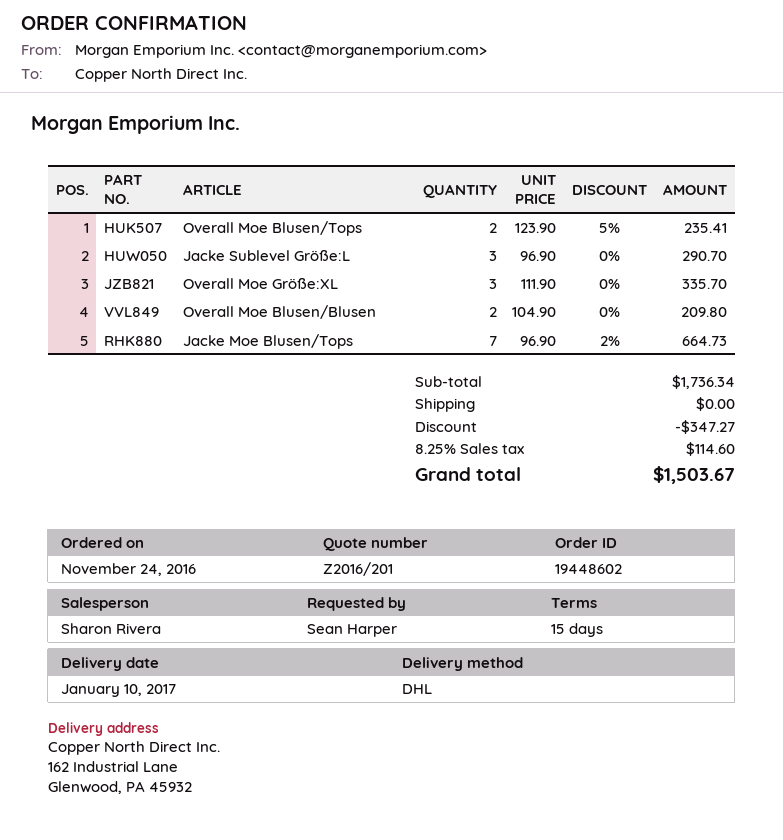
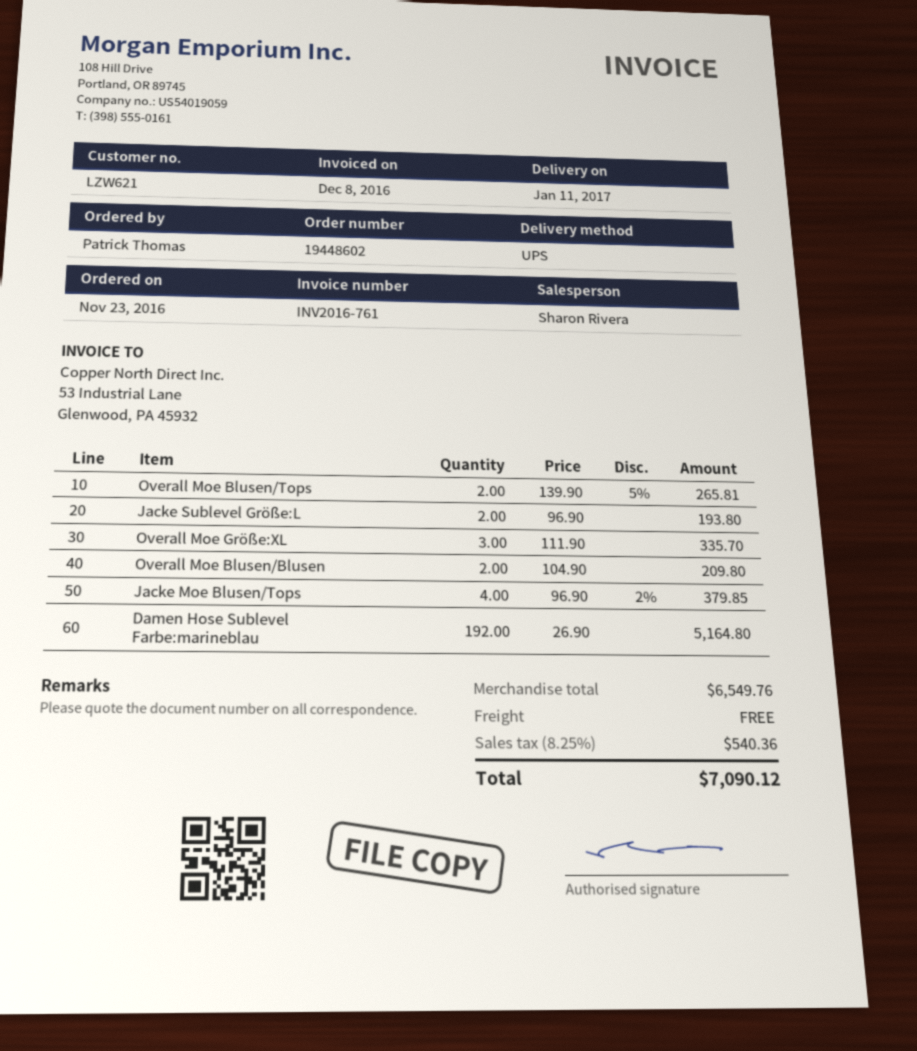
order date: 2016-11-24 -> 2016-11-23
delivery date: 2017-01-10 -> 2017-01-11
ordered by: Sean Harper -> Patrick Thomas
shipping method: DHL -> UPS
Overall Moe Blusen/Tops: 2 x 123.90 - 5% = 235.41 -> 2 x 139.90 - 5% = 265.81
Jacke Sublevel Größe:L: 3 x 96.90 = 290.70 -> 2 x 96.90 = 193.80
Jacke Moe Blusen/Tops: 7 x 96.90 - 2% = 664.73 -> 4 x 96.90 - 2% = 379.85
Damen Hose Sublevel Farbe:marineblau: none -> 192 x 26.90 = 5164.80
subtotal: 1736.34 -> 6549.76
discount: 347.27 -> none
tax: 8.25% = 114.60 -> 8.25% = 540.36
total: 1503.67 -> 7090.12

